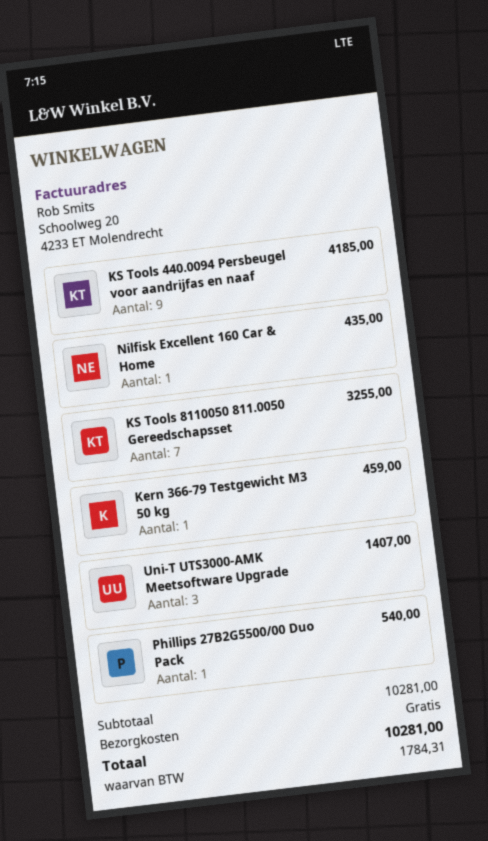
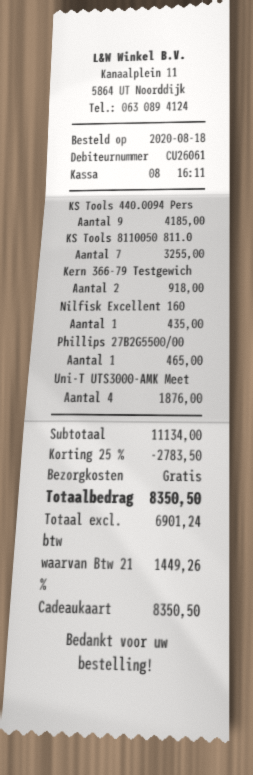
Kern 366-79 Testgewicht M3 50 kg: 1 for 459.00 -> 2 for 918.00
Uni-T UTS3000-AMK Meetsoftware Upgrade: 3 for 1407.00 -> 4 for 1876.00
Phillips 27B2G5500/00 Duo Pack: 1 for 540.00 -> 1 for 465.00
subtotal: 10281.00 -> 11134.00
discount: none -> 25% = 2783.50
tax: 1784.31 -> 1449.26
total: 10281.00 -> 8350.50

